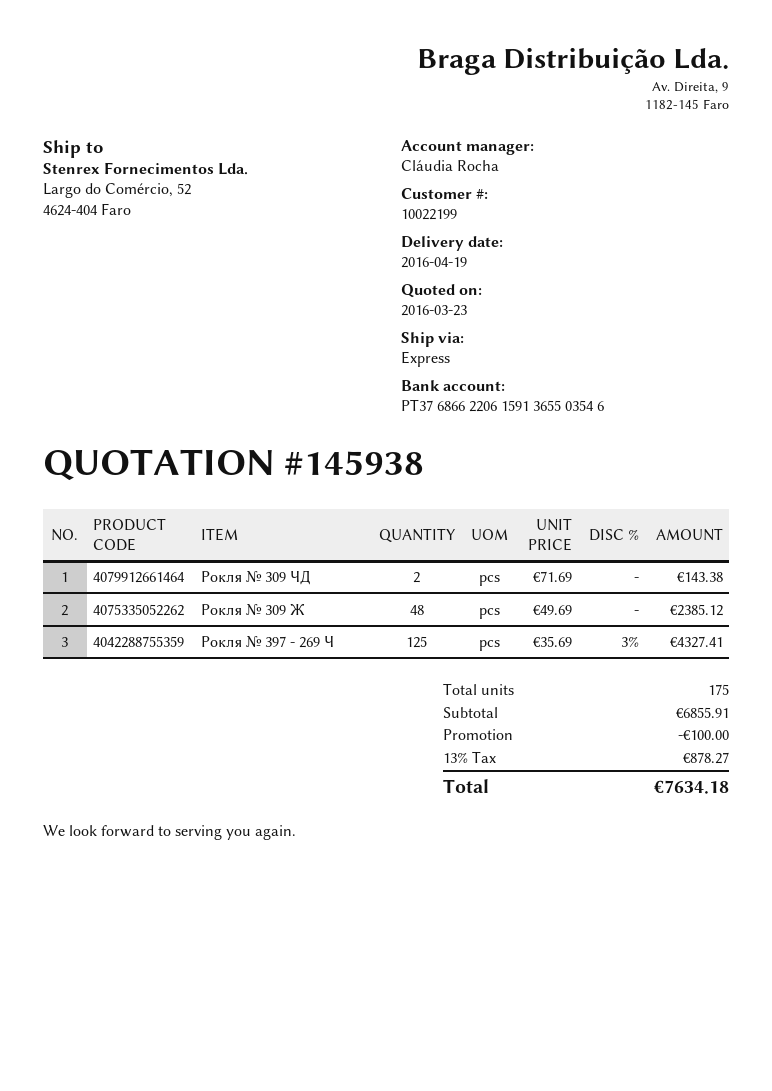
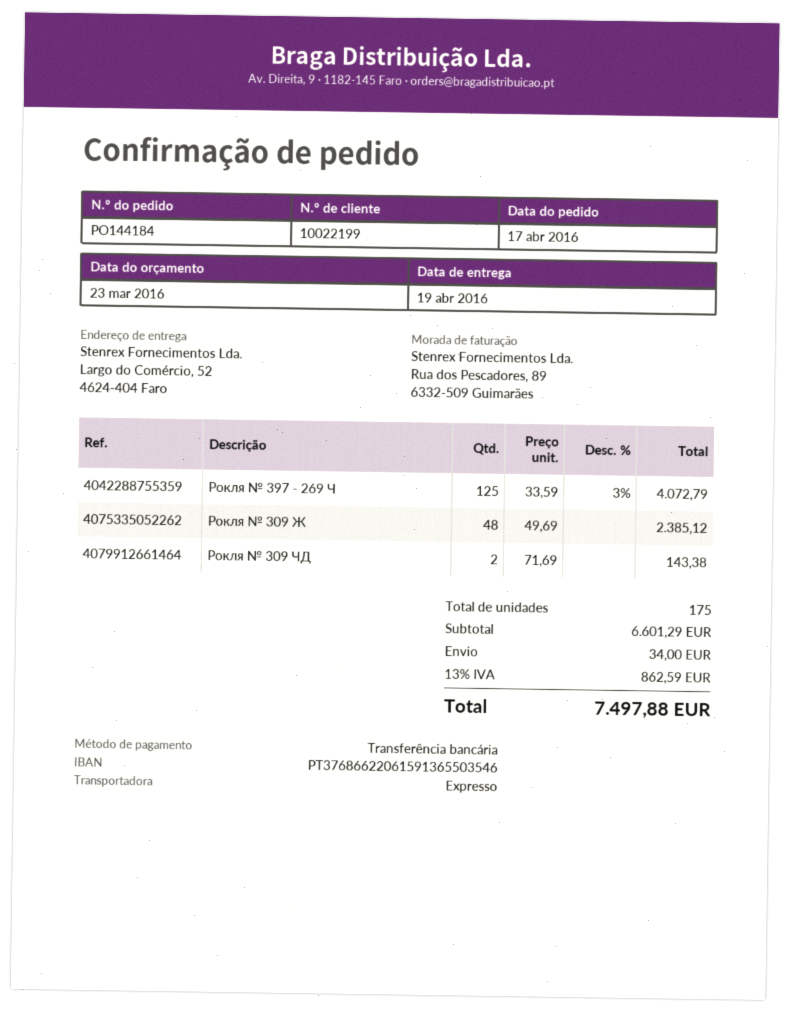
Рокля № 397 - 269 Ч: 125 x 35.69 - 3% = 4327.41 -> 125 x 33.59 - 3% = 4072.79
subtotal: 6855.91 -> 6601.29
discount: 100.00 -> none
shipping: none -> 34.00
tax: 13% = 878.27 -> 13% = 862.59
total: 7634.18 -> 7497.88

